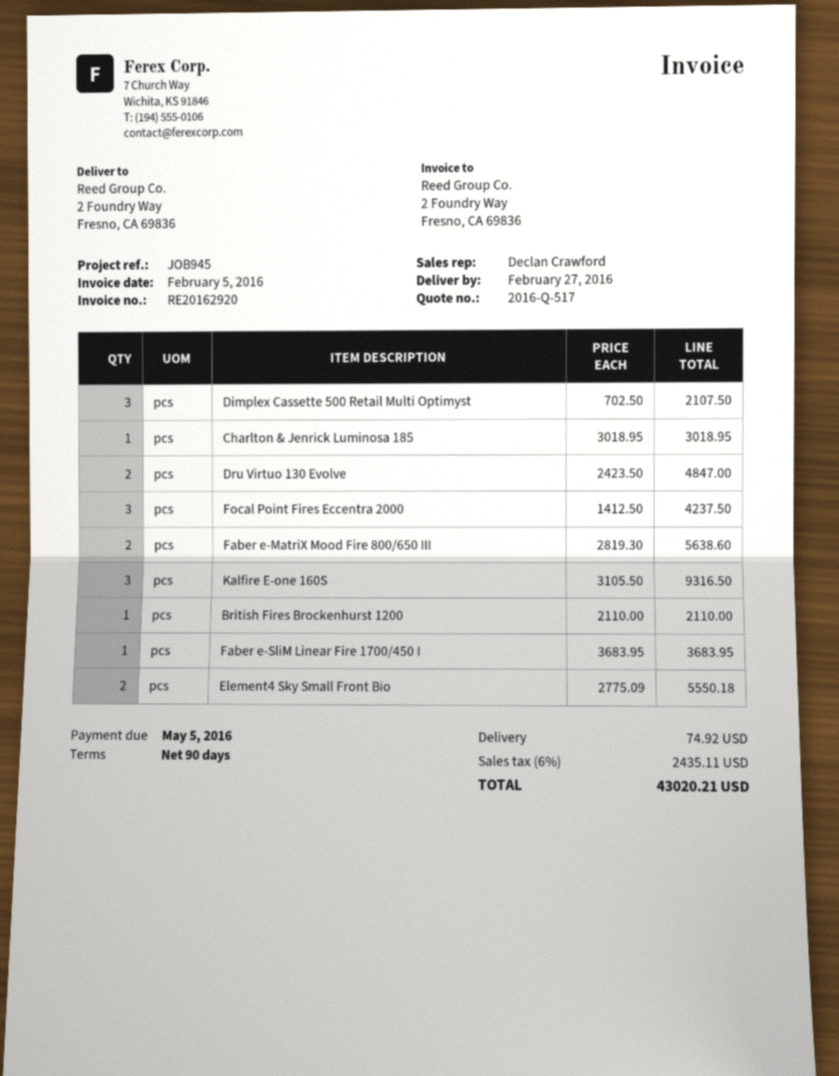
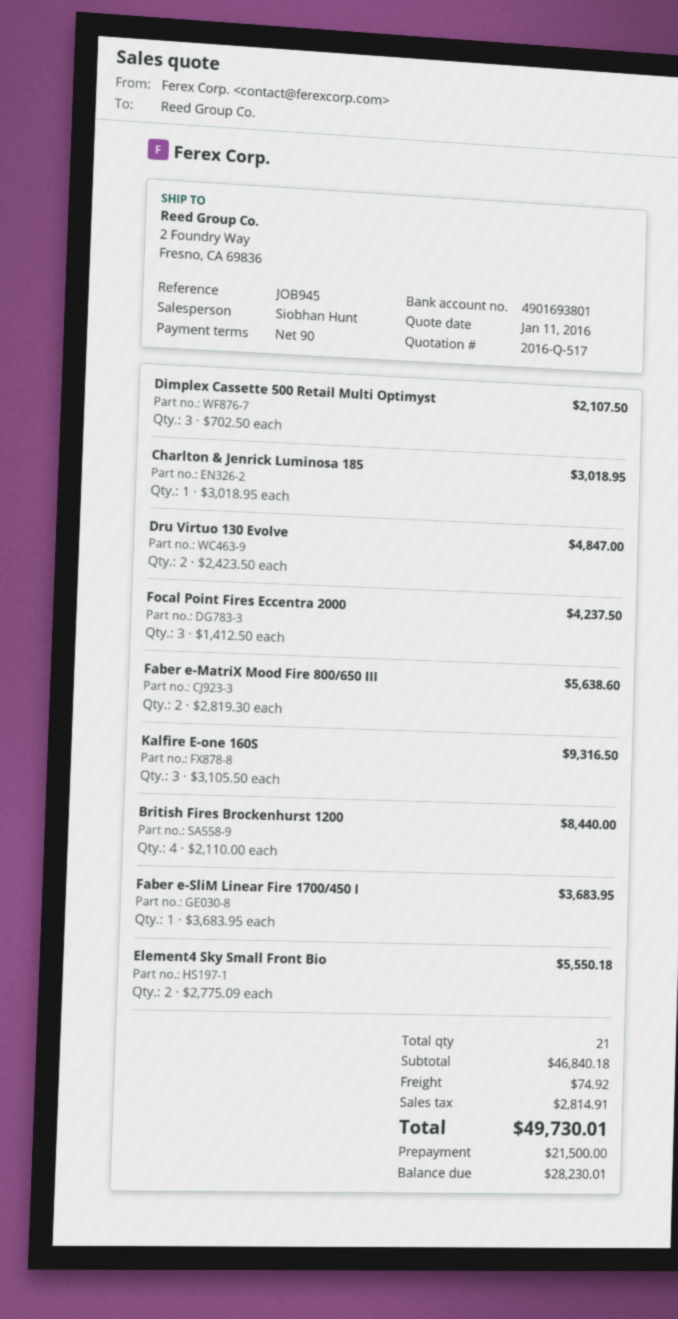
sales rep: Declan Crawford -> Siobhan Hunt
British Fires Brockenhurst 1200: 1 x 2110.00 = 2110.00 -> 4 x 2110.00 = 8440.00
tax: 2435.11 -> 2814.91
total: 43020.21 -> 49730.01

